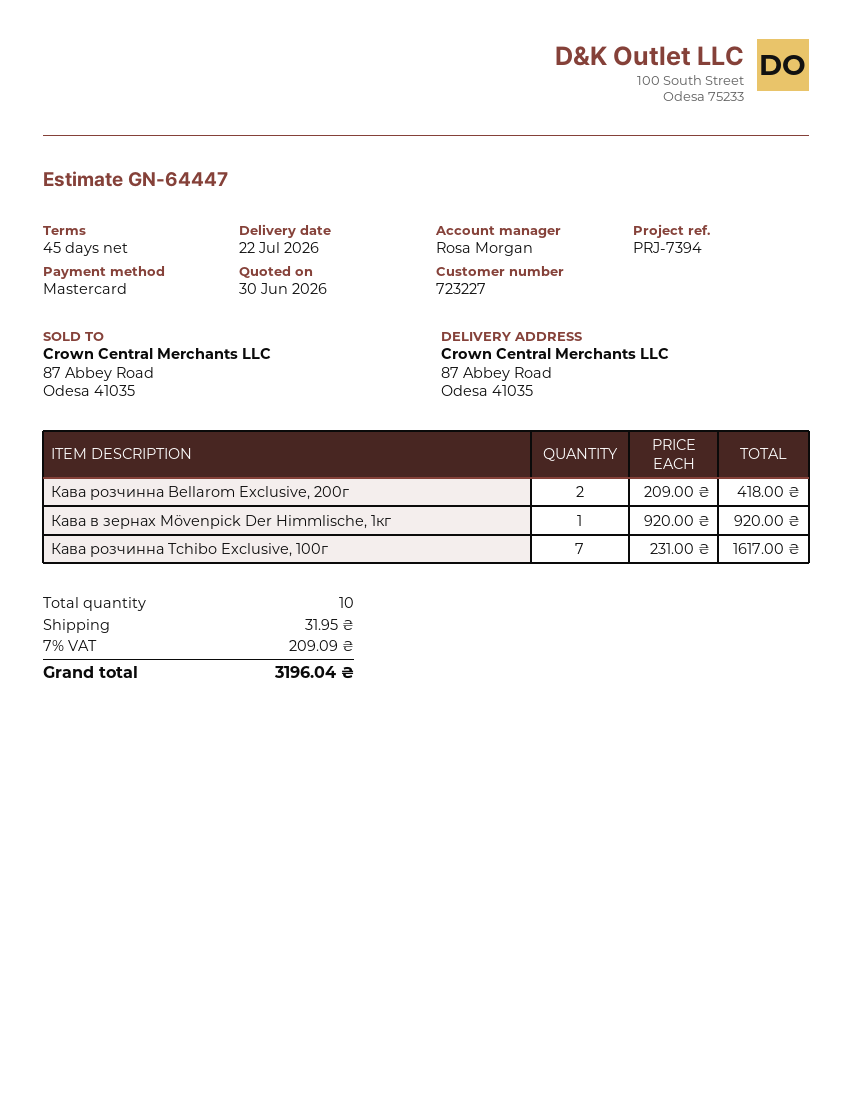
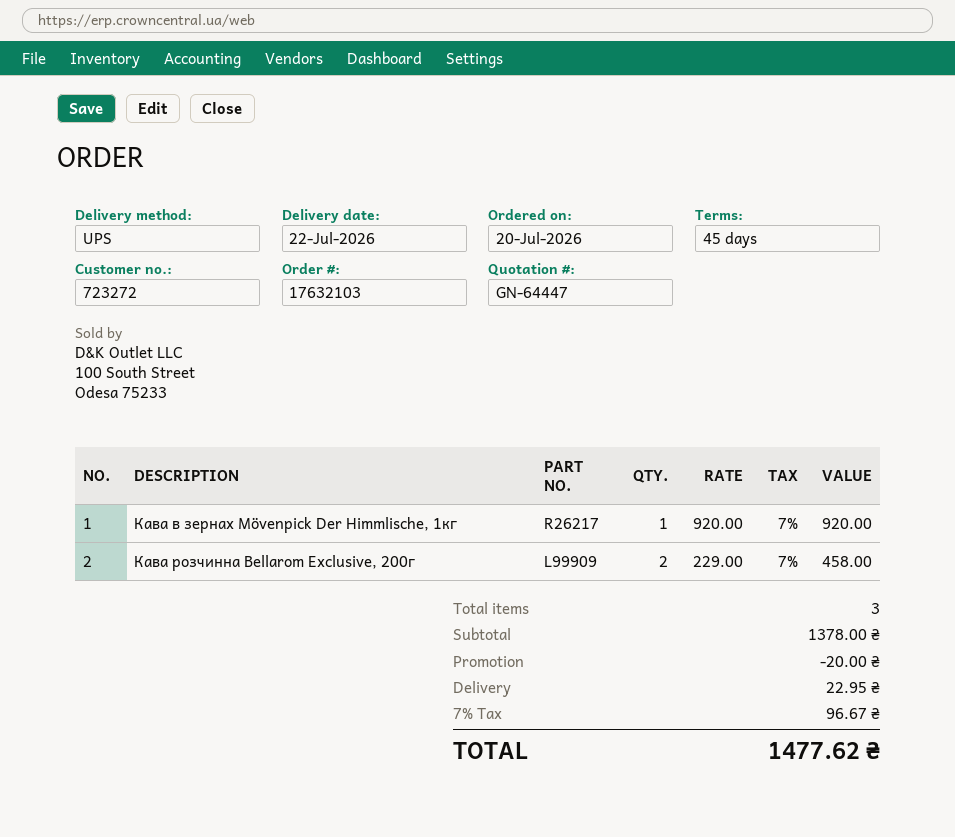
customer number: 723227 -> 723272
Кава розчинна Bellarom Exclusive, 200г: 2 x 209.00 = 418.00 -> 2 x 229.00 = 458.00
Кава розчинна Tchibo Exclusive, 100г: 7 x 231.00 = 1617.00 -> none
total quantity: 10 -> 3
discount: none -> 20.00
shipping: 31.95 -> 22.95
tax: 7% = 209.09 -> 7% = 96.67
total: 3196.04 -> 1477.62

